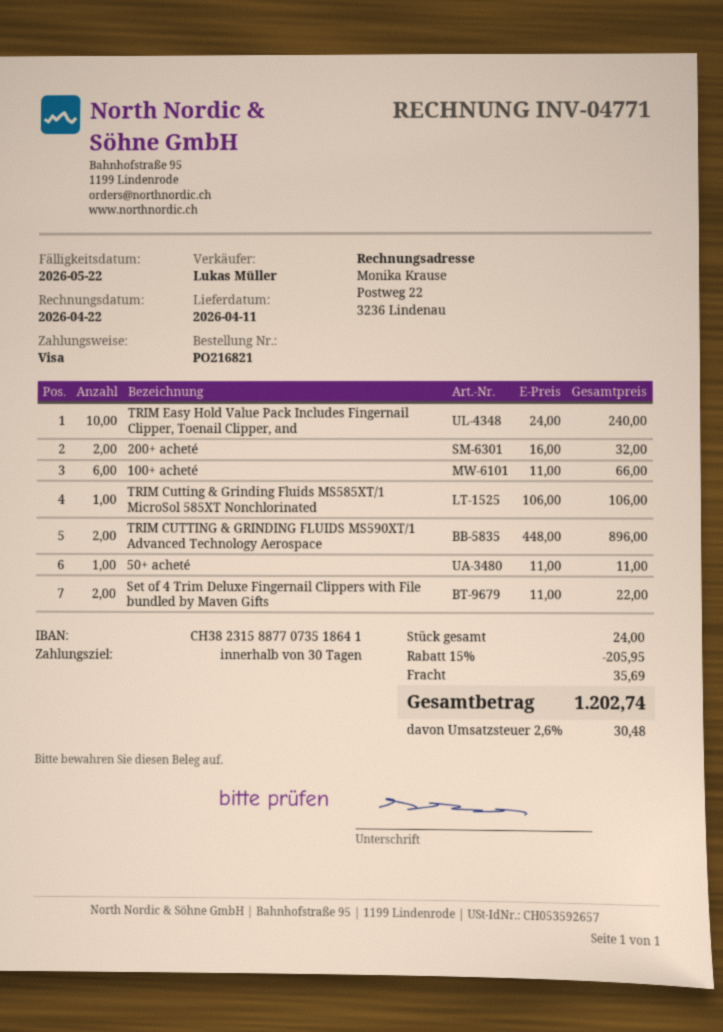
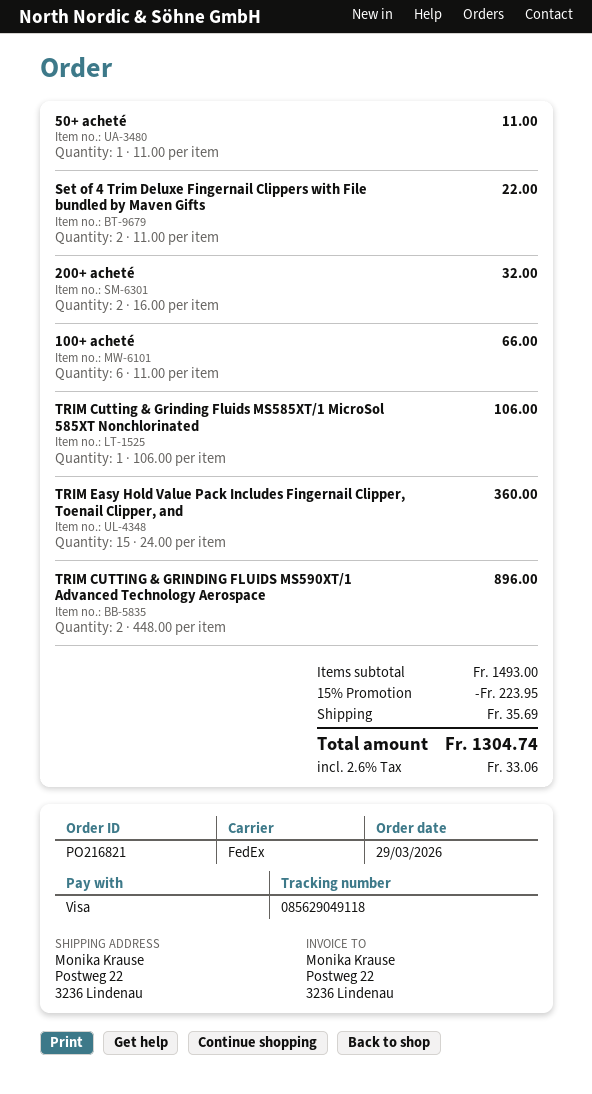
TRIM Easy Hold Value Pack Includes Fingernail Clipper, Toenail Clipper, and: 10 x 24.00 = 240.00 -> 15 x 24.00 = 360.00
discount: 15% = 205.95 -> 15% = 223.95
tax: 2.6% = 30.48 -> 2.6% = 33.06
total: 1202.74 -> 1304.74

